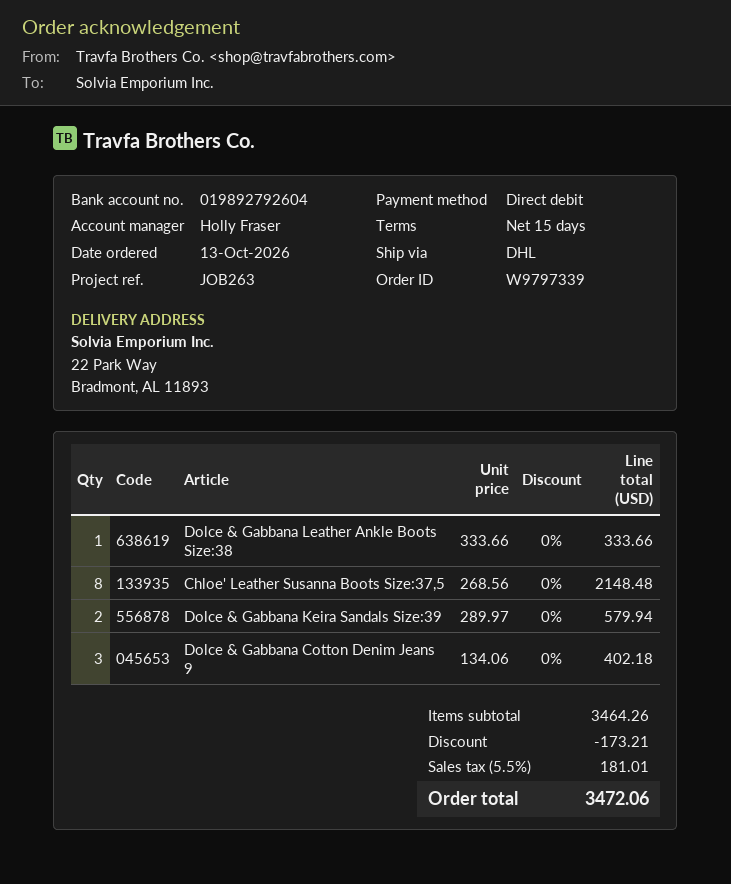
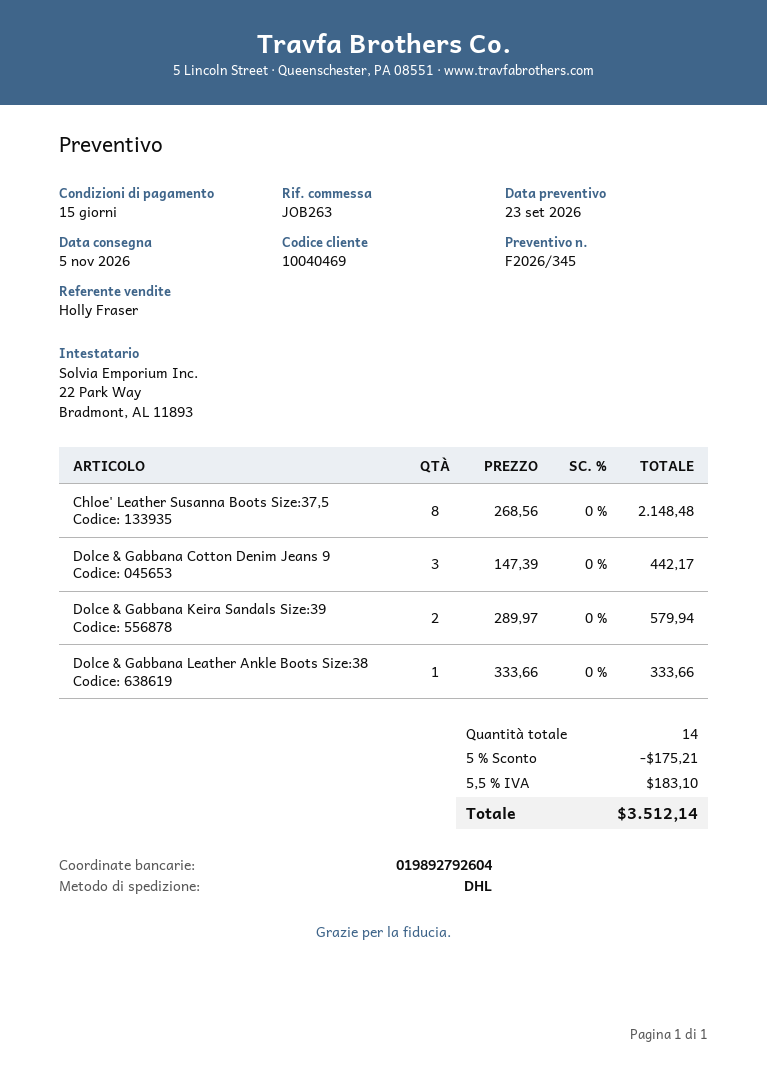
Dolce & Gabbana Cotton Denim Jeans 9: 3 x 134.06 = 402.18 -> 3 x 147.39 = 442.17
discount: 173.21 -> 175.21
tax: 5.5% = 181.01 -> 5.5% = 183.10
total: 3472.06 -> 3512.14

